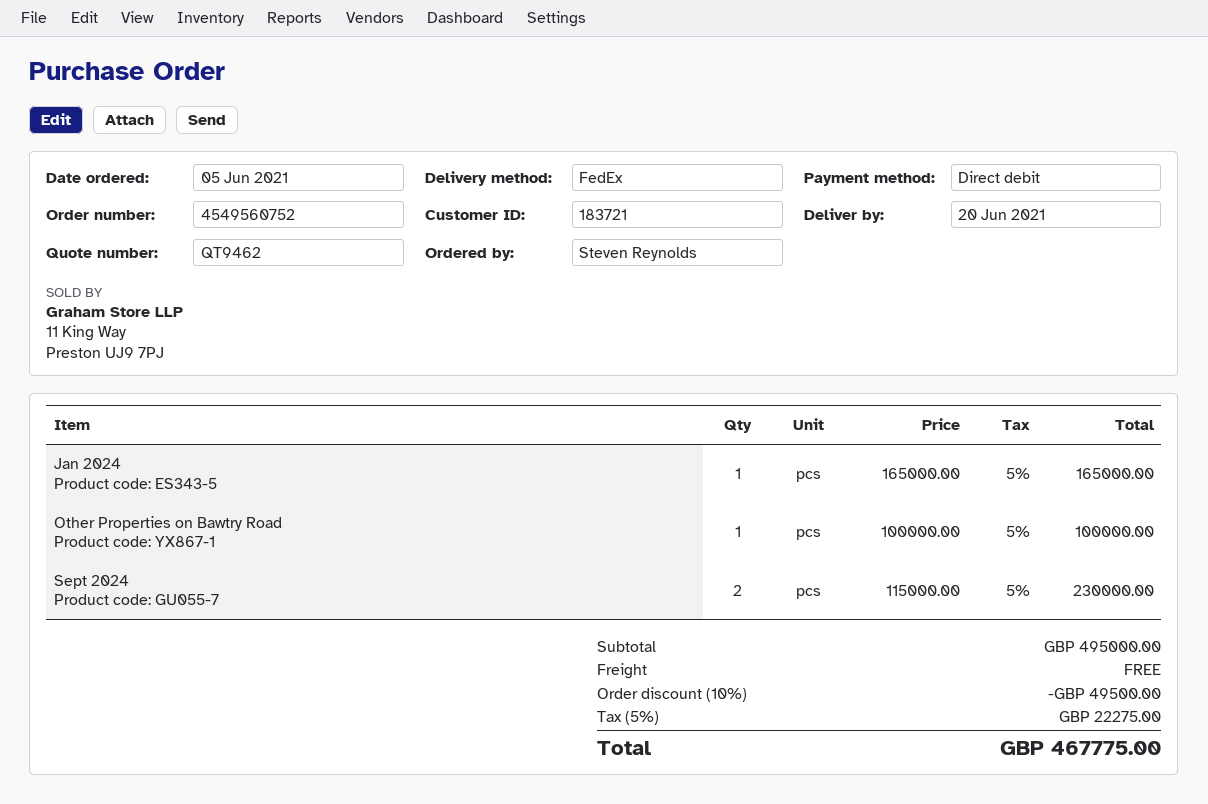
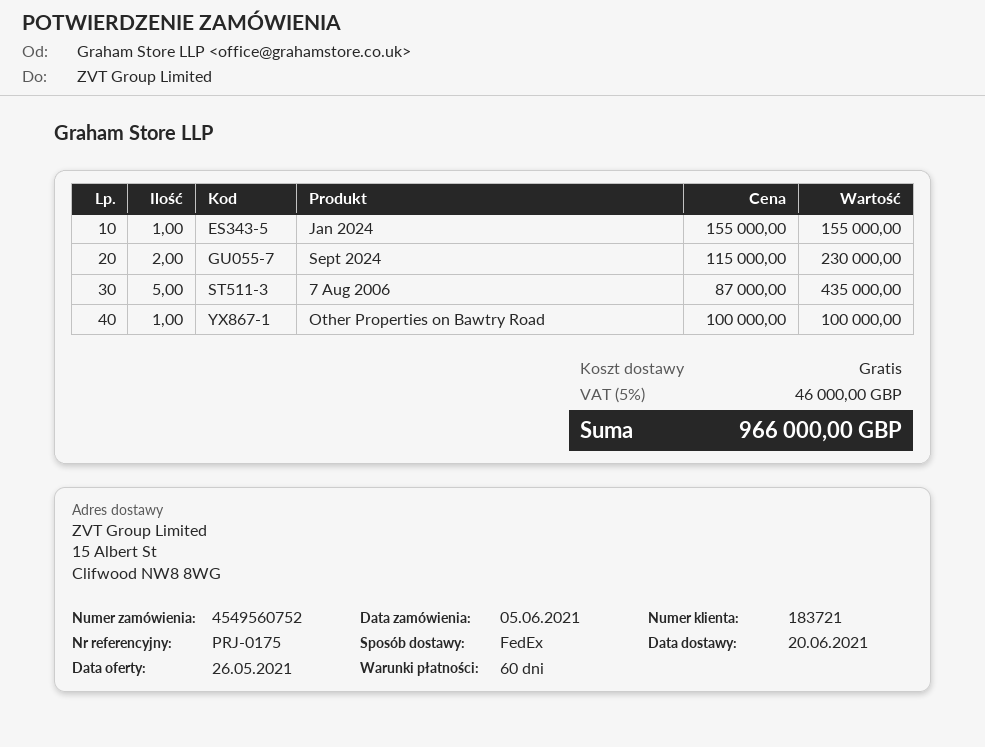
Jan 2024: 1 x 165000.00 = 165000.00 -> 1 x 155000.00 = 155000.00
7 Aug 2006: none -> 5 x 87000.00 = 435000.00
discount: 10% = 49500.00 -> none
tax: 5% = 22275.00 -> 5% = 46000.00
total: 467775.00 -> 966000.00

